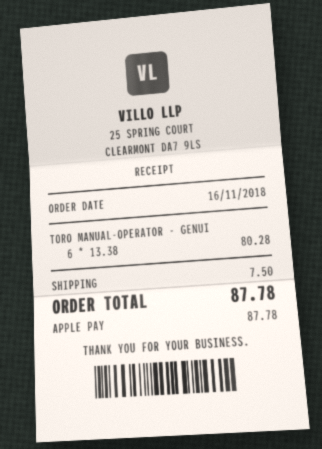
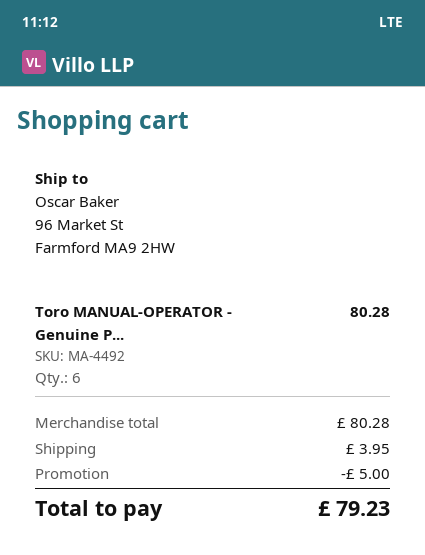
discount: none -> 5.00
shipping: 7.50 -> 3.95
total: 87.78 -> 79.23

